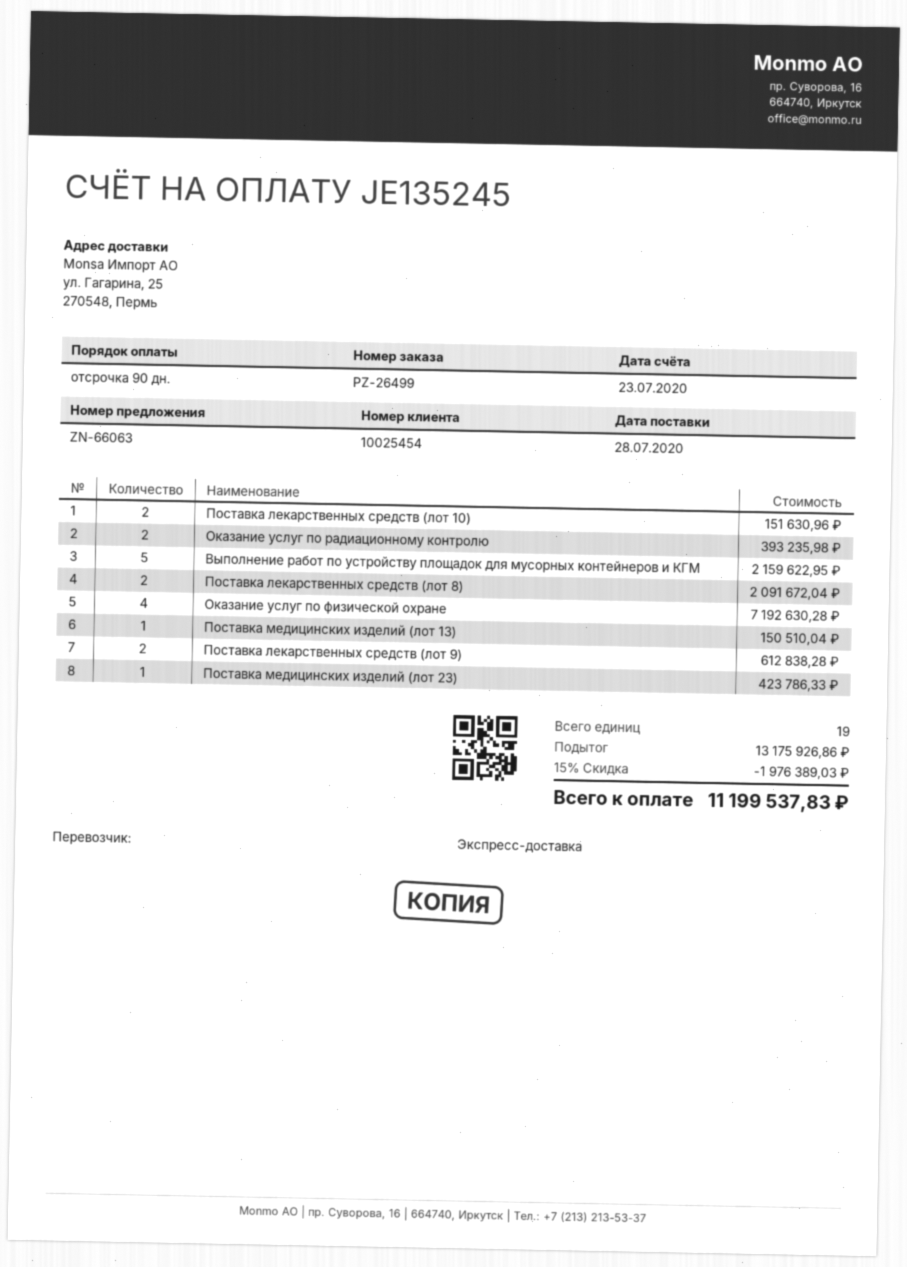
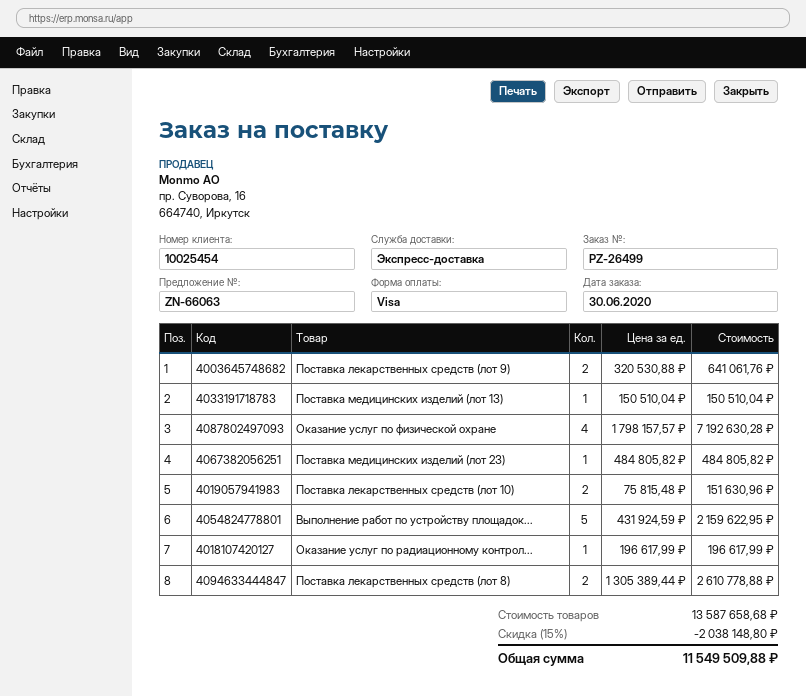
Оказание услуг по радиационному контролю: 2 for 393235.98 -> 1 for 196617.99
Поставка лекарственных средств (лот 8): 2 for 2091672.04 -> 2 for 2610778.88
Поставка лекарственных средств (лот 9): 2 for 612838.28 -> 2 for 641061.76
Поставка медицинских изделий (лот 23): 1 for 423786.33 -> 1 for 484805.82
subtotal: 13175926.86 -> 13587658.68
discount: 15% = 1976389.03 -> 15% = 2038148.80
total: 11199537.83 -> 11549509.88

